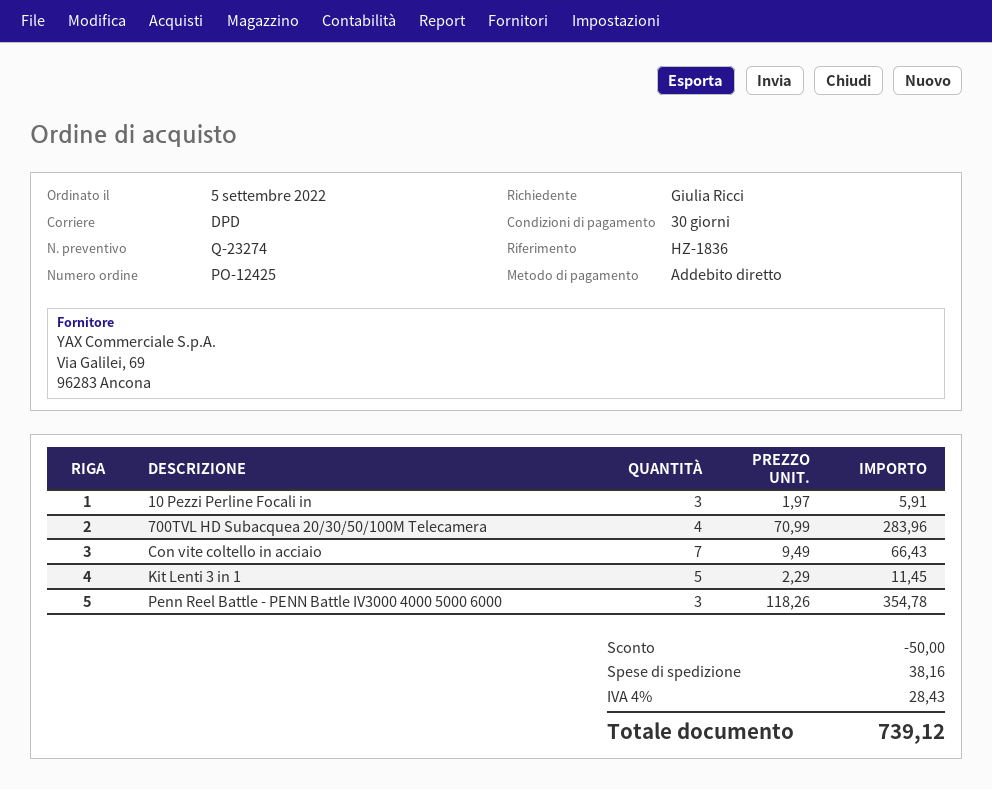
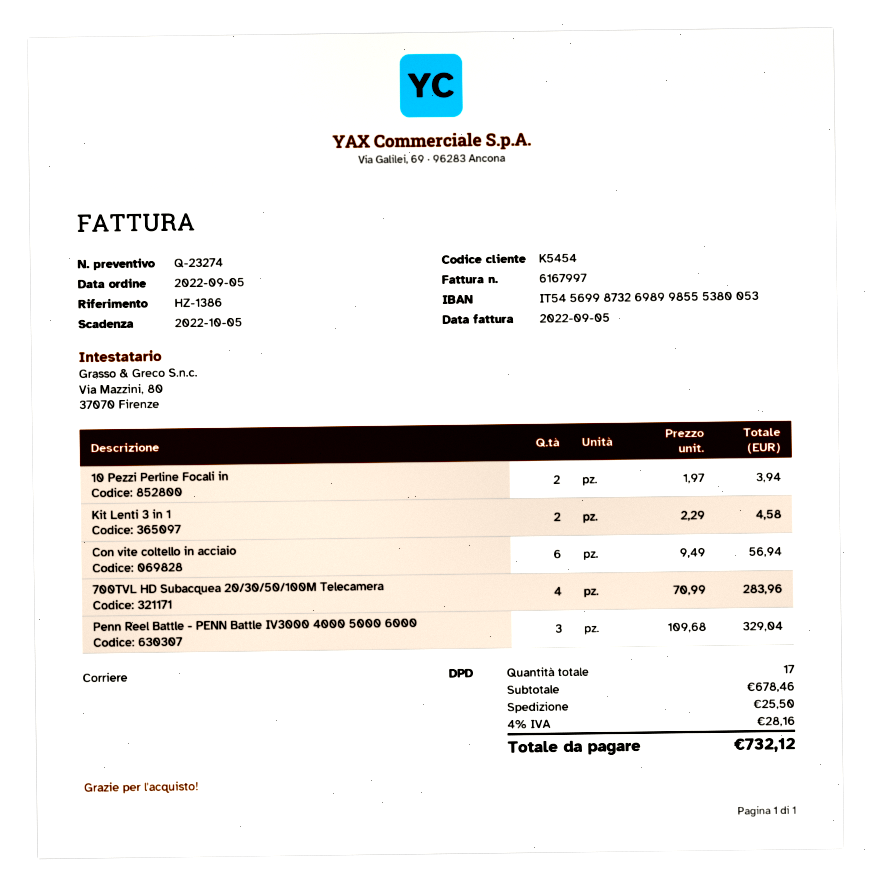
reference: HZ-1836 -> HZ-1386
10 Pezzi Perline Focali in: 3 x 1.97 = 5.91 -> 2 x 1.97 = 3.94
Con vite coltello in acciaio: 7 x 9.49 = 66.43 -> 6 x 9.49 = 56.94
Kit Lenti 3 in 1: 5 x 2.29 = 11.45 -> 2 x 2.29 = 4.58
Penn Reel Battle - PENN Battle IV3000 4000 5000 6000: 3 x 118.26 = 354.78 -> 3 x 109.68 = 329.04
discount: 50.00 -> none
shipping: 38.16 -> 25.50
tax: 4% = 28.43 -> 4% = 28.16
total: 739.12 -> 732.12

